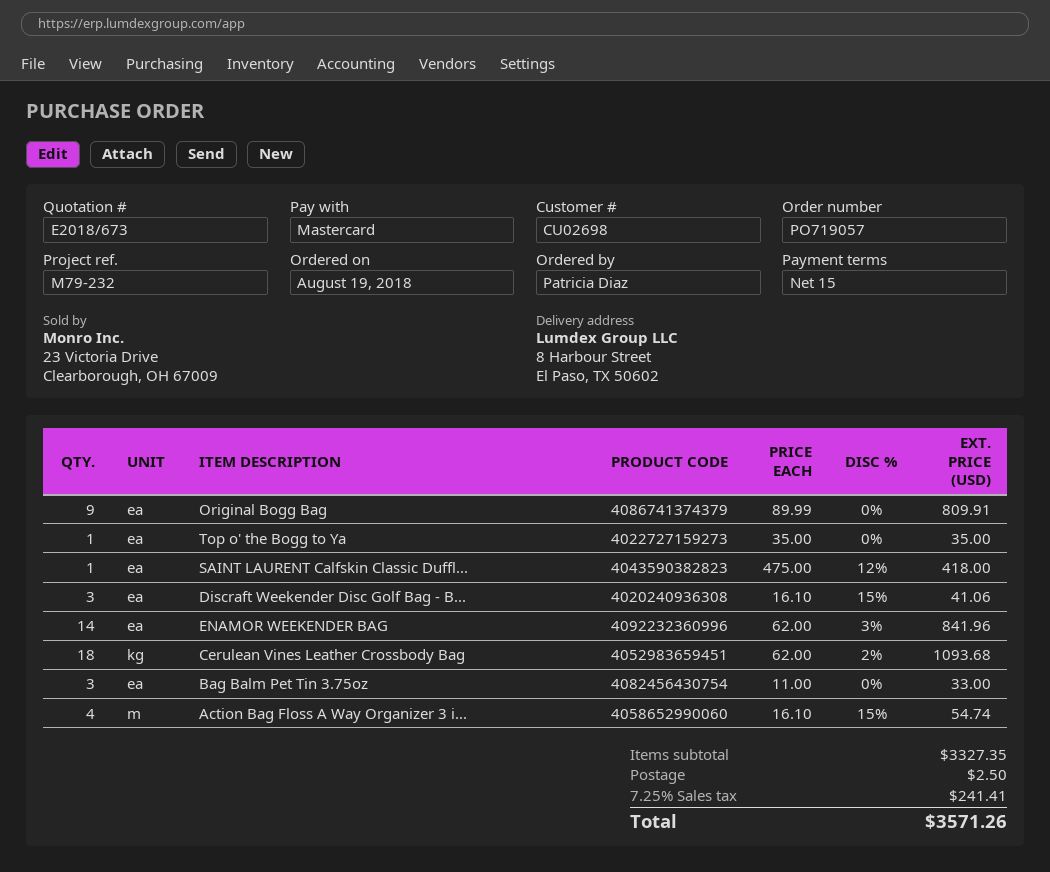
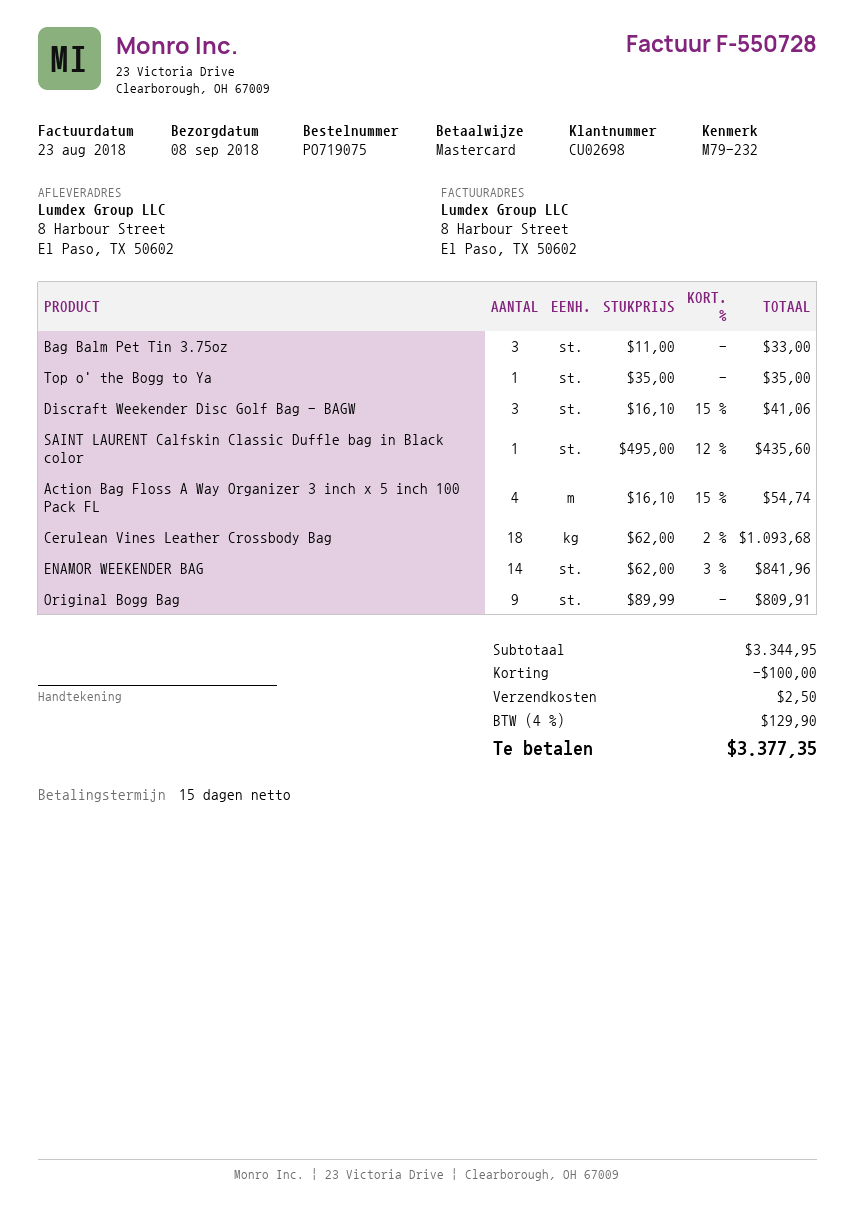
order number: PO719057 -> PO719075
SAINT LAURENT Calfskin Classic Duffl...: 1 x 475.00 - 12% = 418.00 -> 1 x 495.00 - 12% = 435.60
subtotal: 3327.35 -> 3344.95
discount: none -> 100.00
tax: 7.25% = 241.41 -> 4% = 129.90
total: 3571.26 -> 3377.35

